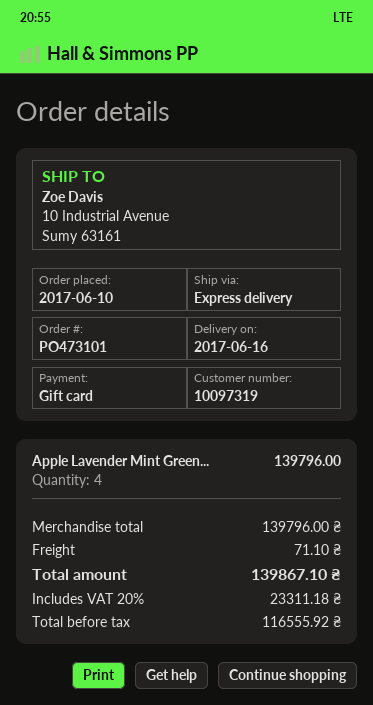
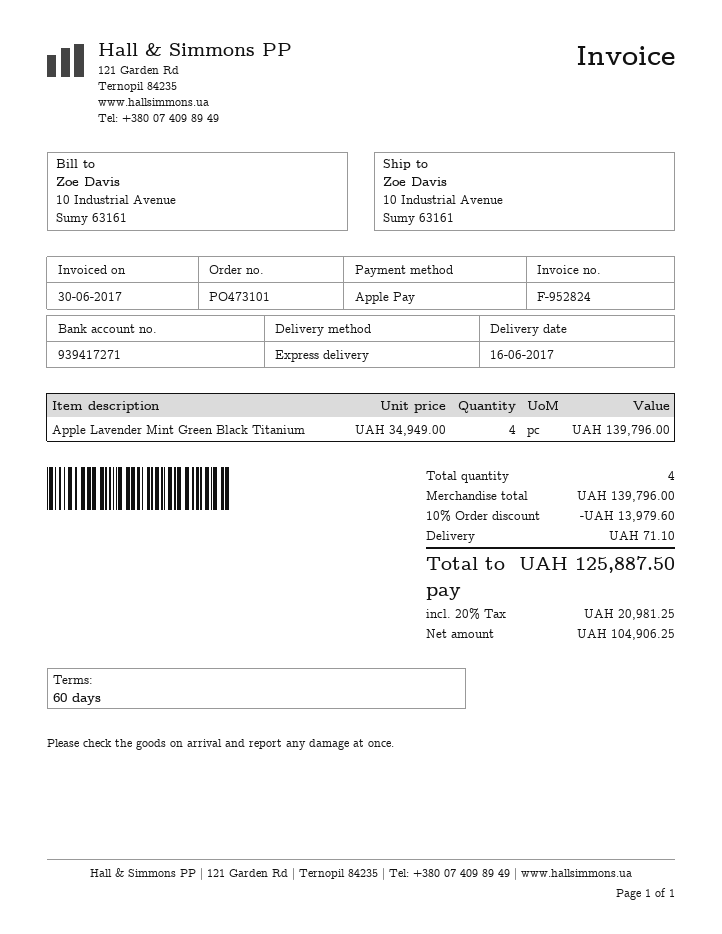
payment method: gift card -> Apple Pay
discount: none -> 10% = 13979.60
net: 116555.92 -> 104906.25
tax: 20% = 23311.18 -> 20% = 20981.25
total: 139867.10 -> 125887.50

